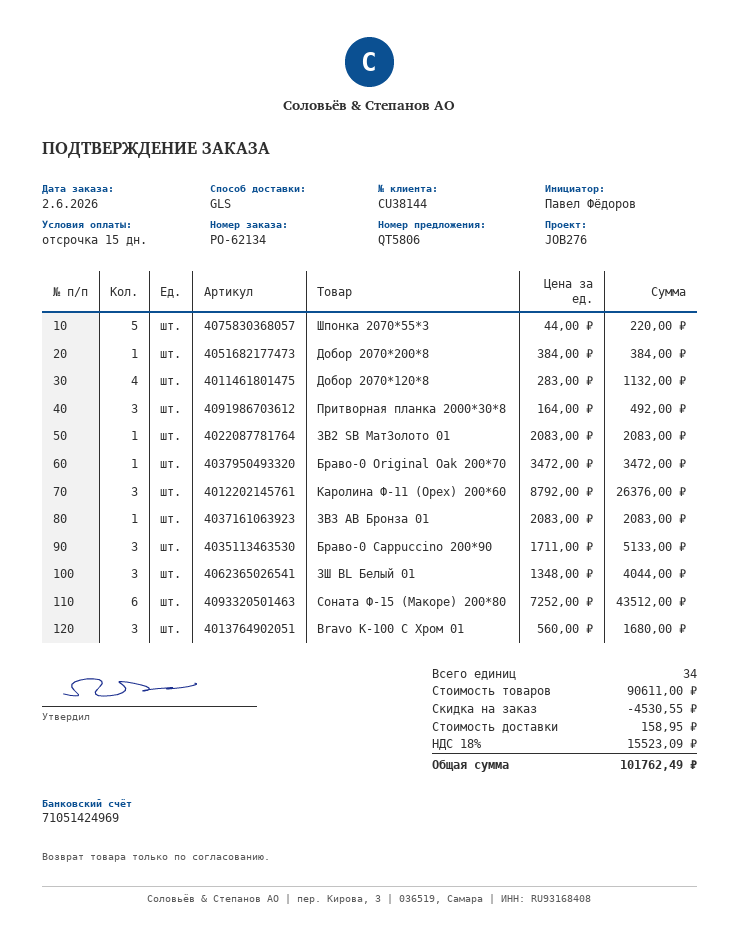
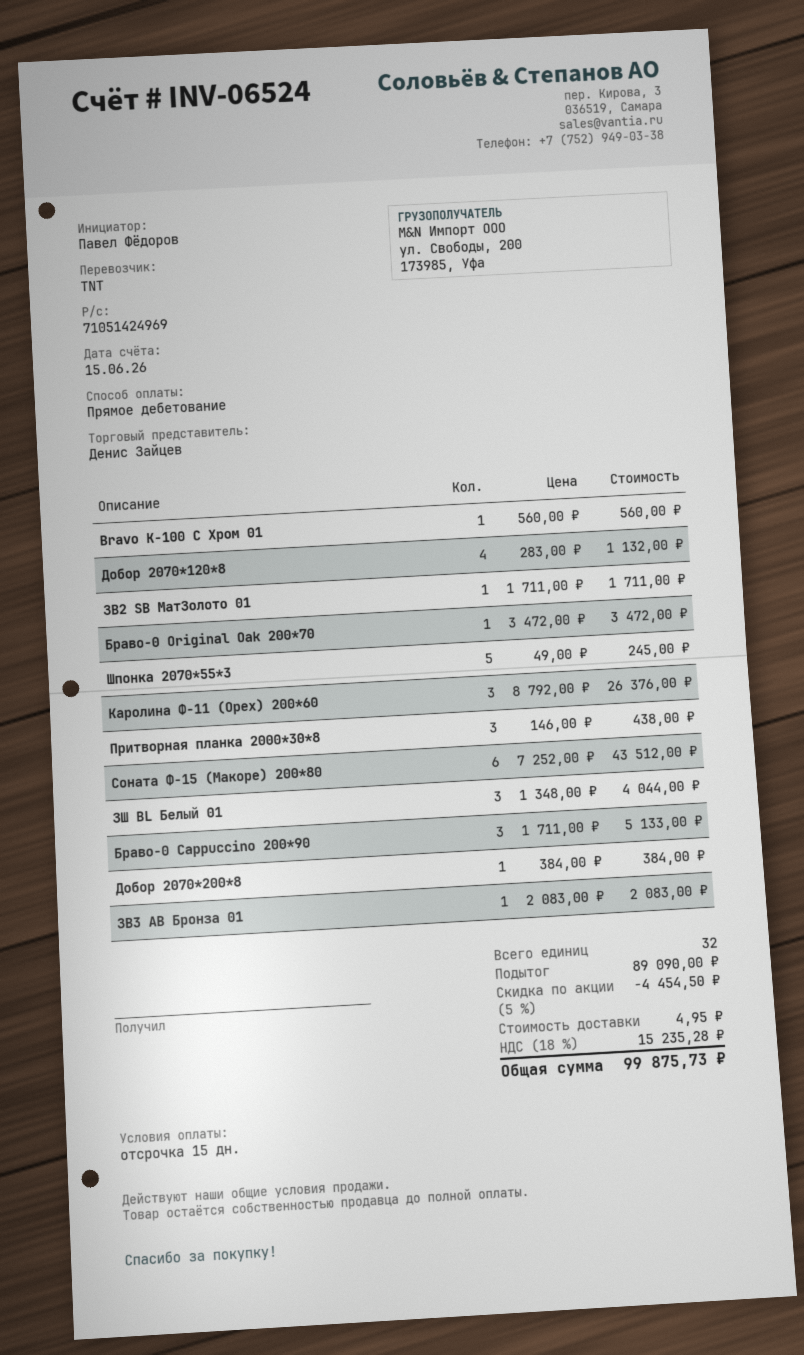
shipping method: GLS -> TNT
Шпонка 2070*55*3: 5 x 44.00 = 220.00 -> 5 x 49.00 = 245.00
Притворная планка 2000*30*8: 3 x 164.00 = 492.00 -> 3 x 146.00 = 438.00
ЗВ2 SB МатЗолото 01: 1 x 2083.00 = 2083.00 -> 1 x 1711.00 = 1711.00
Bravo K-100 C Хром 01: 3 x 560.00 = 1680.00 -> 1 x 560.00 = 560.00
total quantity: 34 -> 32
subtotal: 90611.00 -> 89090.00
discount: 4530.55 -> 4454.50
shipping: 158.95 -> 4.95
tax: 18% = 15523.09 -> 18% = 15235.28
total: 101762.49 -> 99875.73

